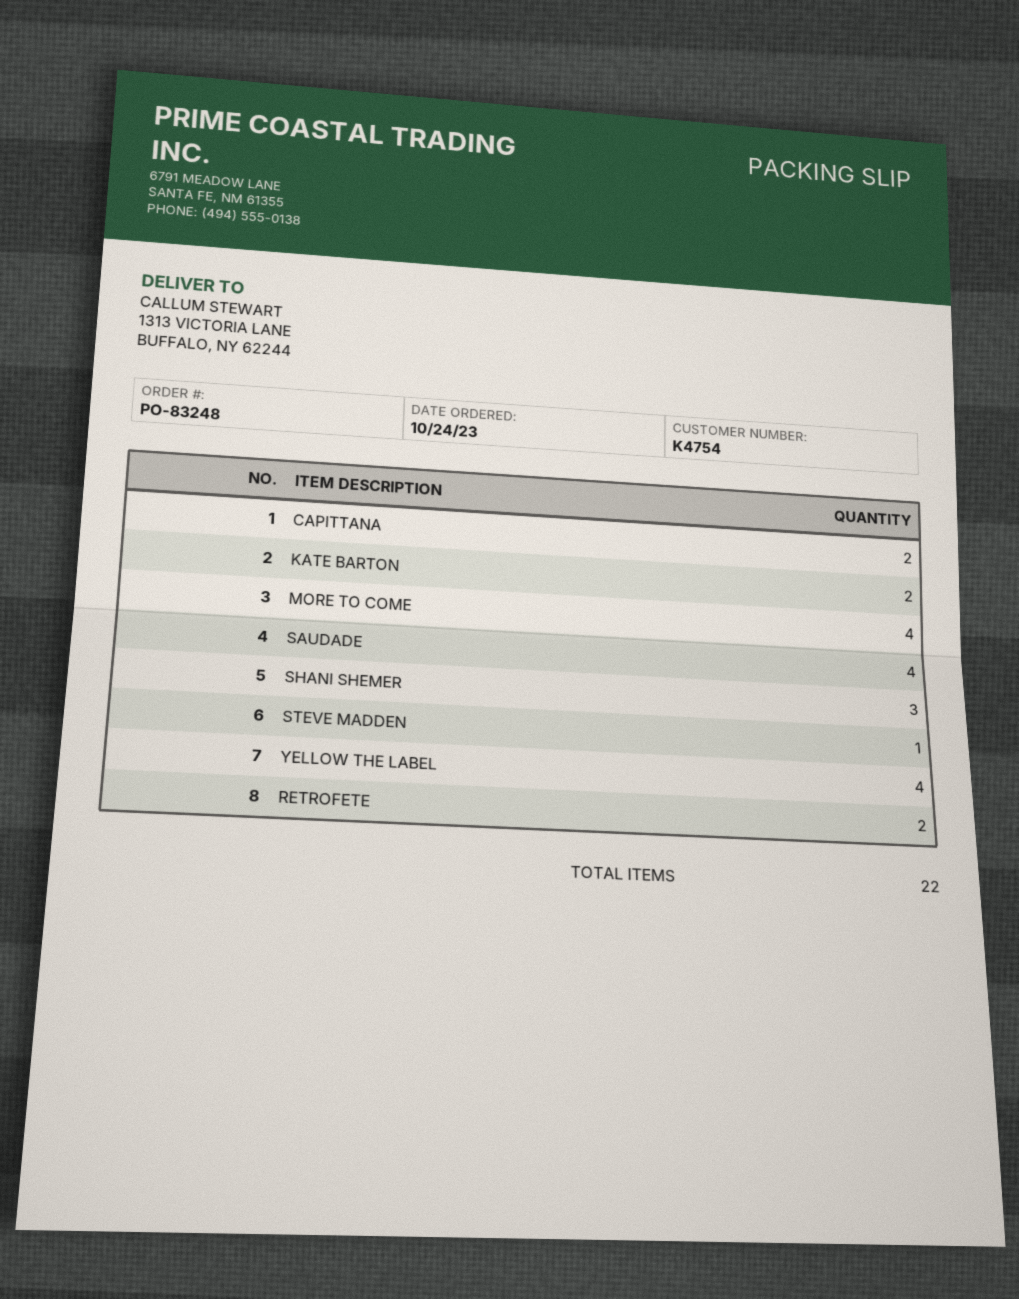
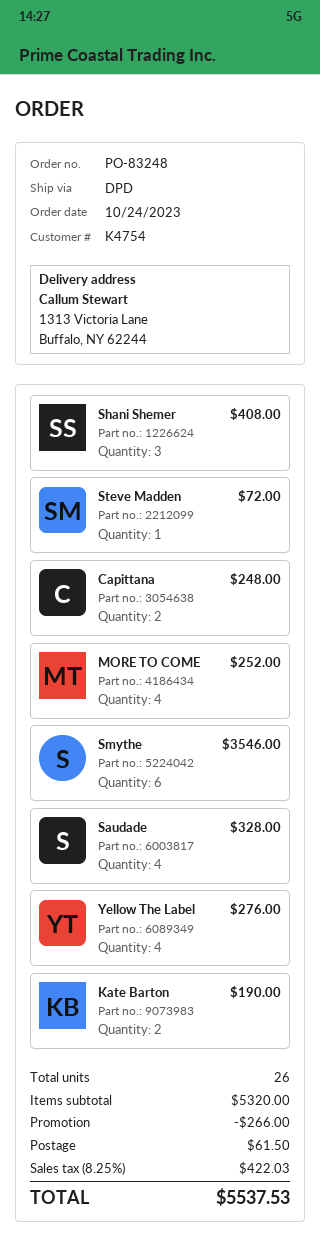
RETROFETE: 2 -> none
Smythe: none -> 6
total quantity: 22 -> 26

